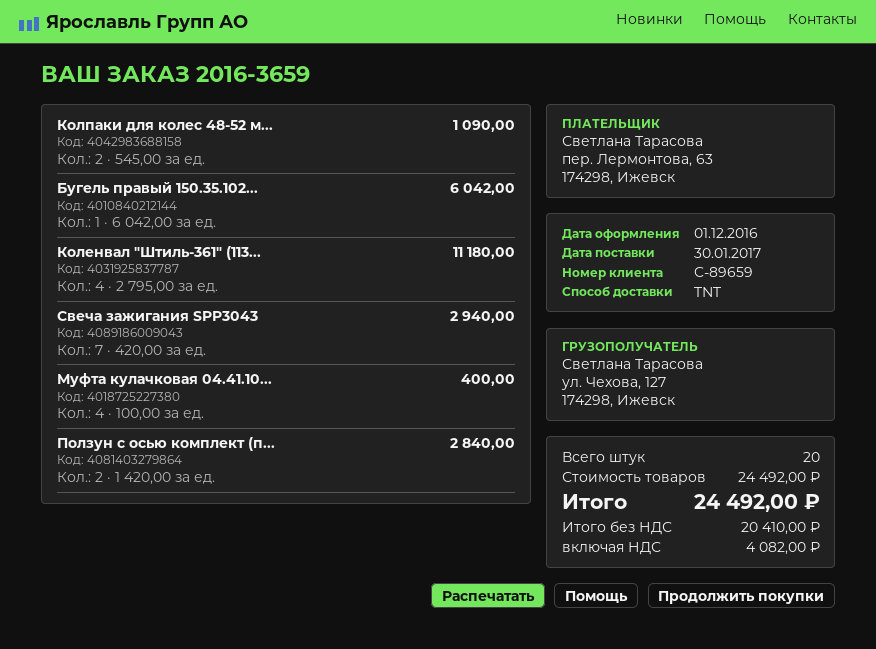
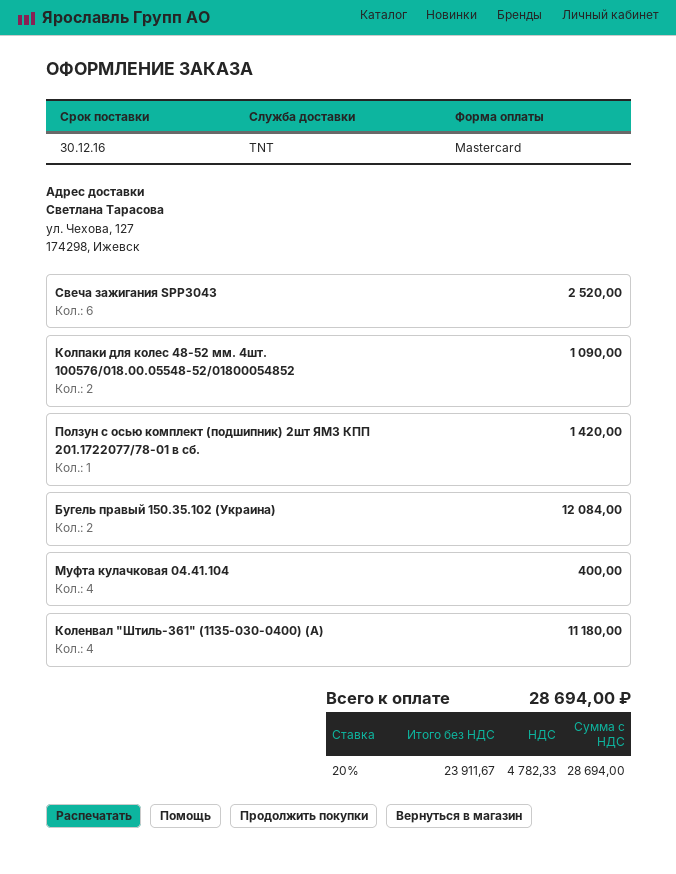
delivery date: 2017-01-30 -> 2016-12-30
Бугель правый 150.35.102...: 1 for 6042.00 -> 2 for 12084.00
Свеча зажигания SPP3043: 7 for 2940.00 -> 6 for 2520.00
Ползун с осью комплект (п...: 2 for 2840.00 -> 1 for 1420.00
net: 20410.00 -> 23911.67
tax: 4082.00 -> 4782.33
total: 24492.00 -> 28694.00

